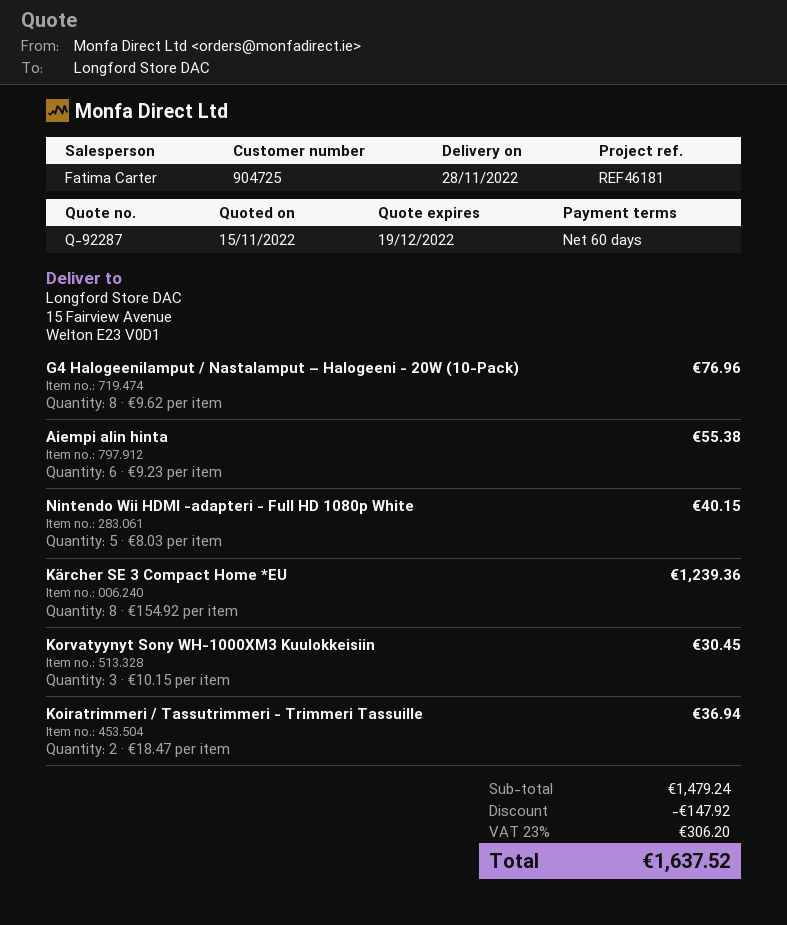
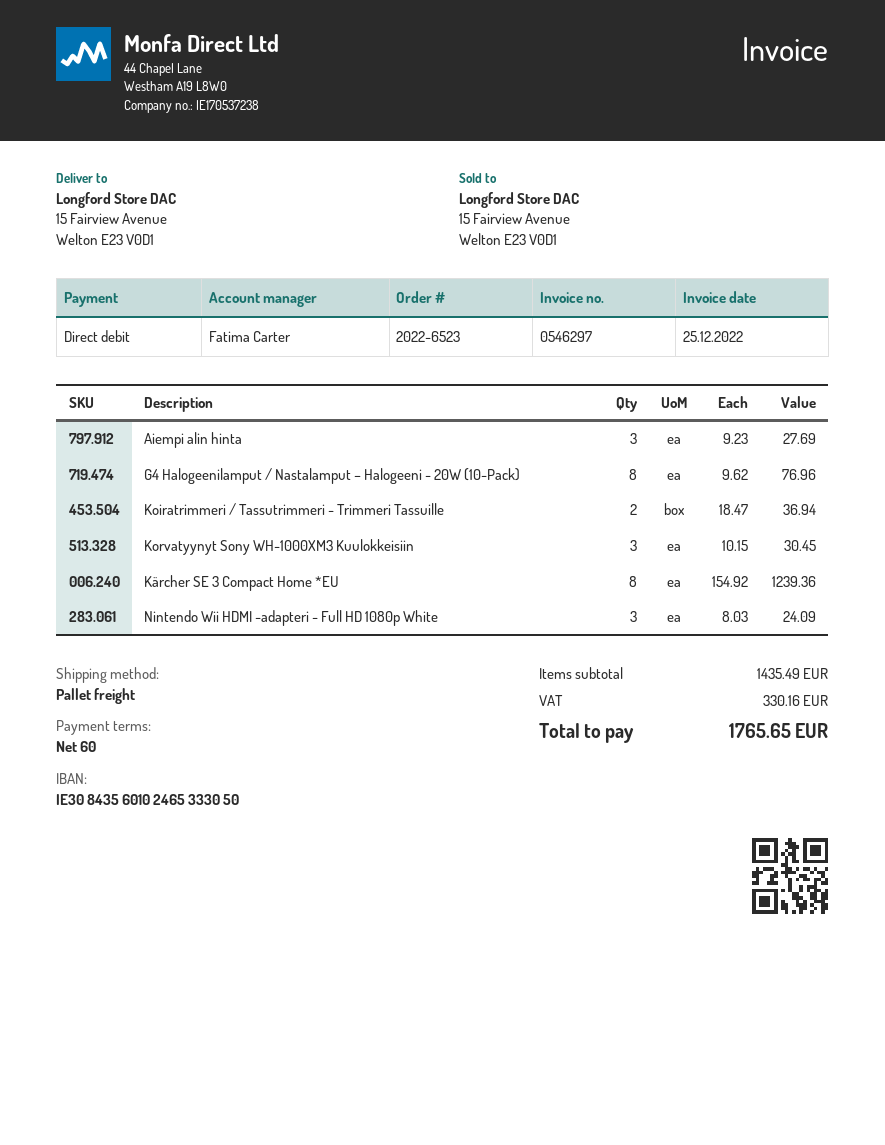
Aiempi alin hinta: 6 x 9.23 = 55.38 -> 3 x 9.23 = 27.69
Nintendo Wii HDMI -adapteri - Full HD 1080p White: 5 x 8.03 = 40.15 -> 3 x 8.03 = 24.09
subtotal: 1479.24 -> 1435.49
discount: 147.92 -> none
tax: 306.20 -> 330.16
total: 1637.52 -> 1765.65

